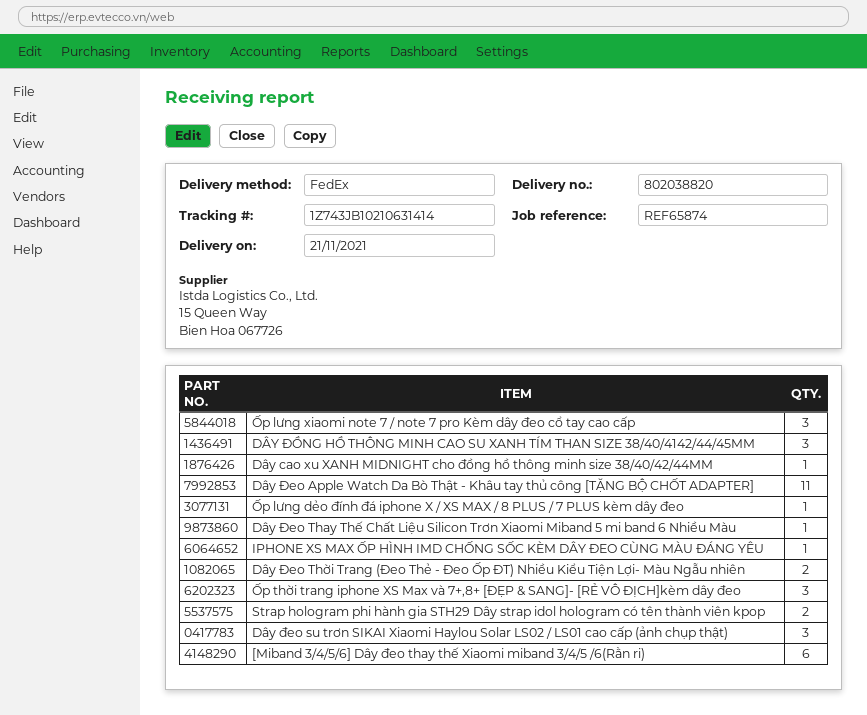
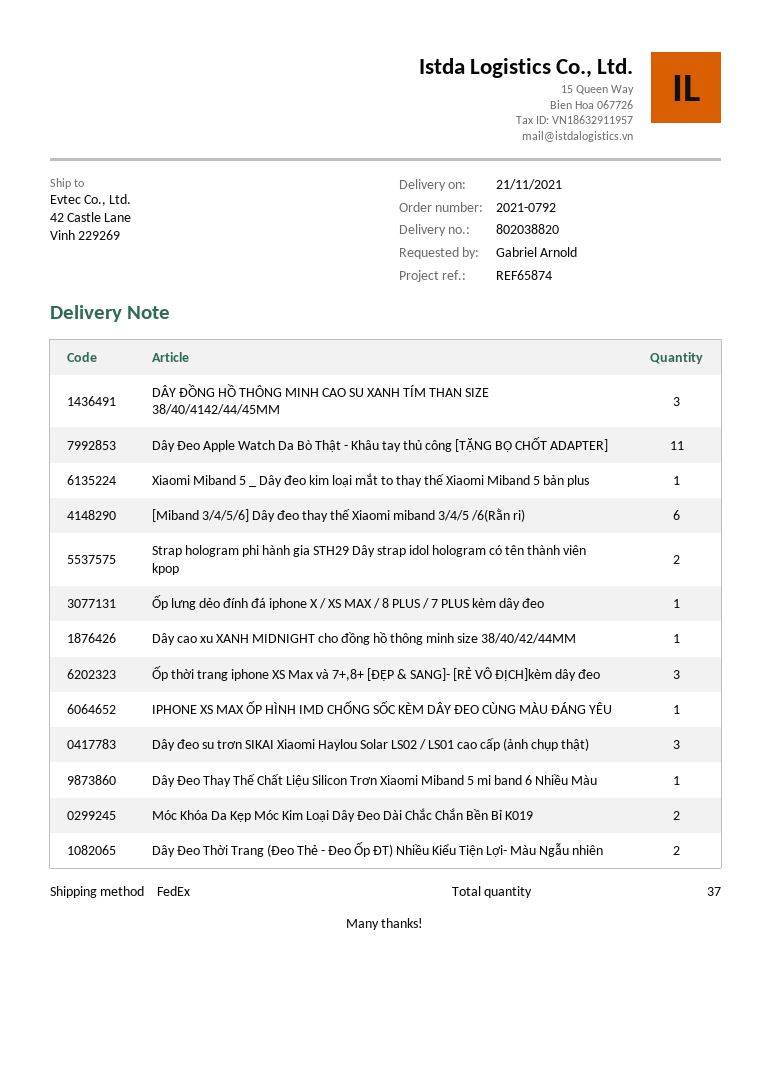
Ốp lưng xiaomi note 7 / note 7 pro Kèm dây đeo cổ tay cao cấp: 3 -> none
Xiaomi Miband 5 _ Dây đeo kim loại mắt to thay thế Xiaomi Miband 5 bản plus: none -> 1
Móc Khóa Da Kẹp Móc Kim Loại Dây Đeo Dài Chắc Chắn Bền Bỉ K019: none -> 2

